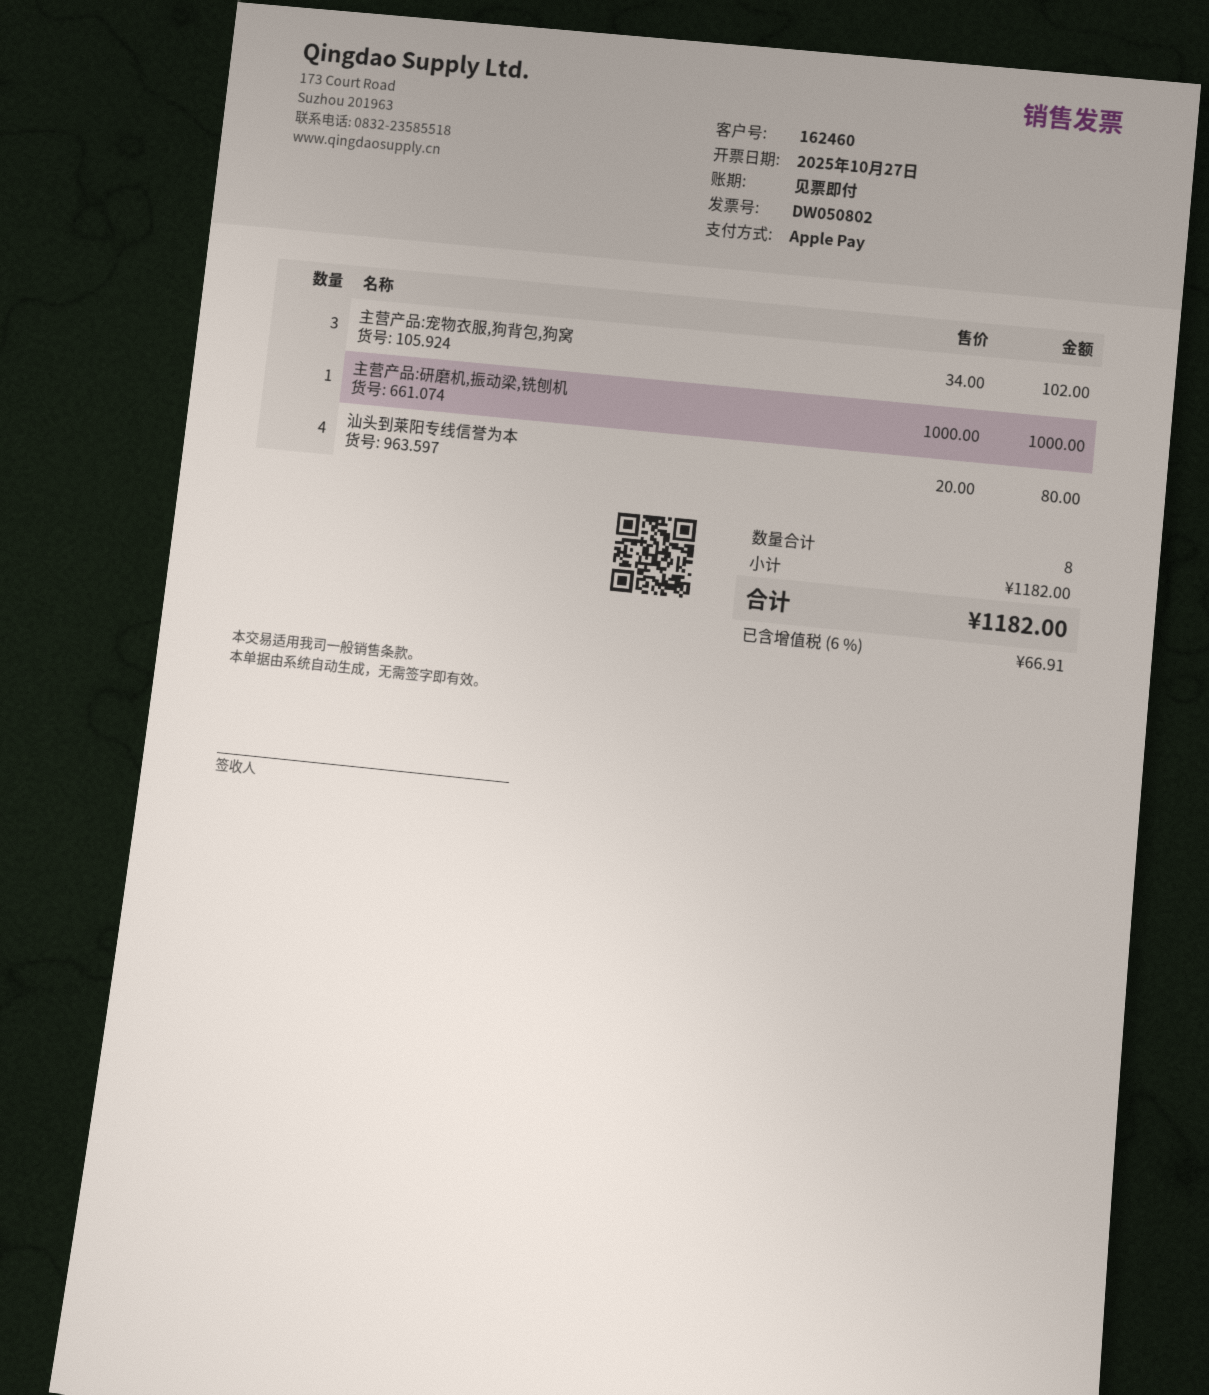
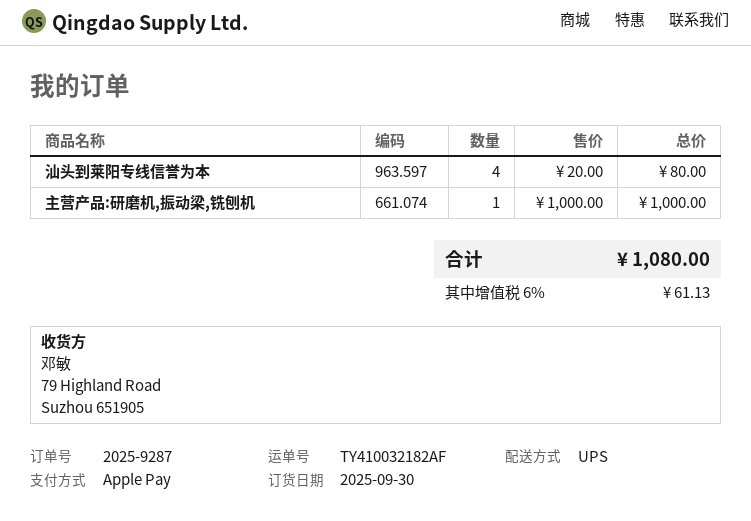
主营产品:宠物衣服,狗背包,狗窝: 3 x 34.00 = 102.00 -> none
tax: 6% = 66.91 -> 6% = 61.13
total: 1182.00 -> 1080.00

